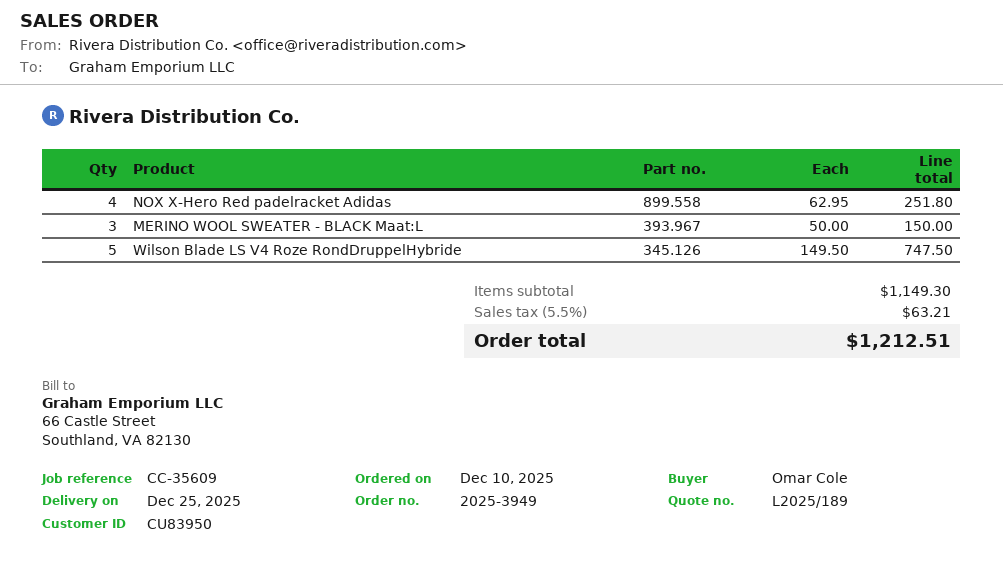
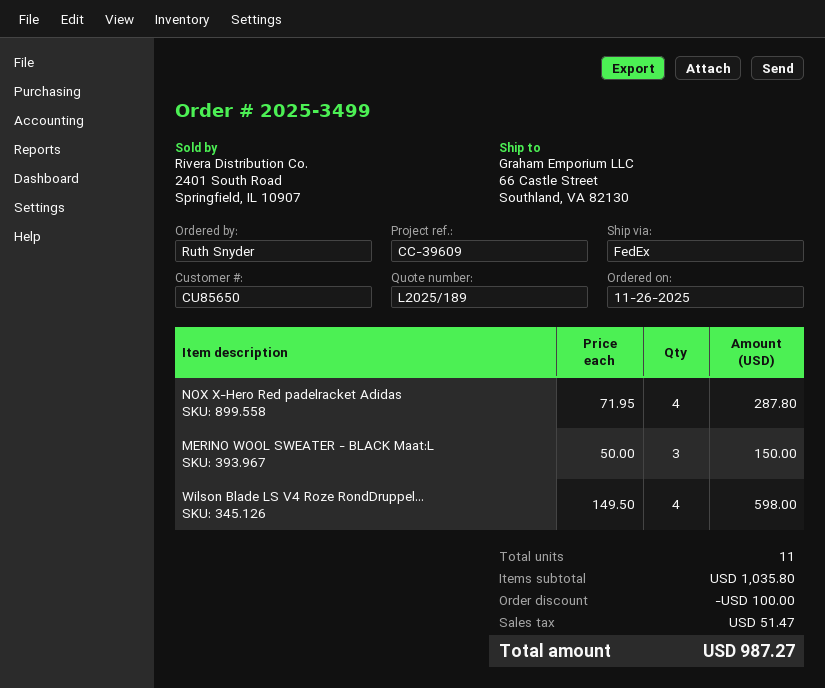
order number: 2025-3949 -> 2025-3499
order date: 2025-12-10 -> 2025-11-26
customer number: CU83950 -> CU85650
reference: CC-35609 -> CC-39609
ordered by: Omar Cole -> Ruth Snyder
NOX X-Hero Red padelracket Adidas: 4 x 62.95 = 251.80 -> 4 x 71.95 = 287.80
Wilson Blade LS V4 Roze RondDruppelHybride: 5 x 149.50 = 747.50 -> 4 x 149.50 = 598.00
subtotal: 1149.30 -> 1035.80
discount: none -> 100.00
tax: 63.21 -> 51.47
total: 1212.51 -> 987.27

